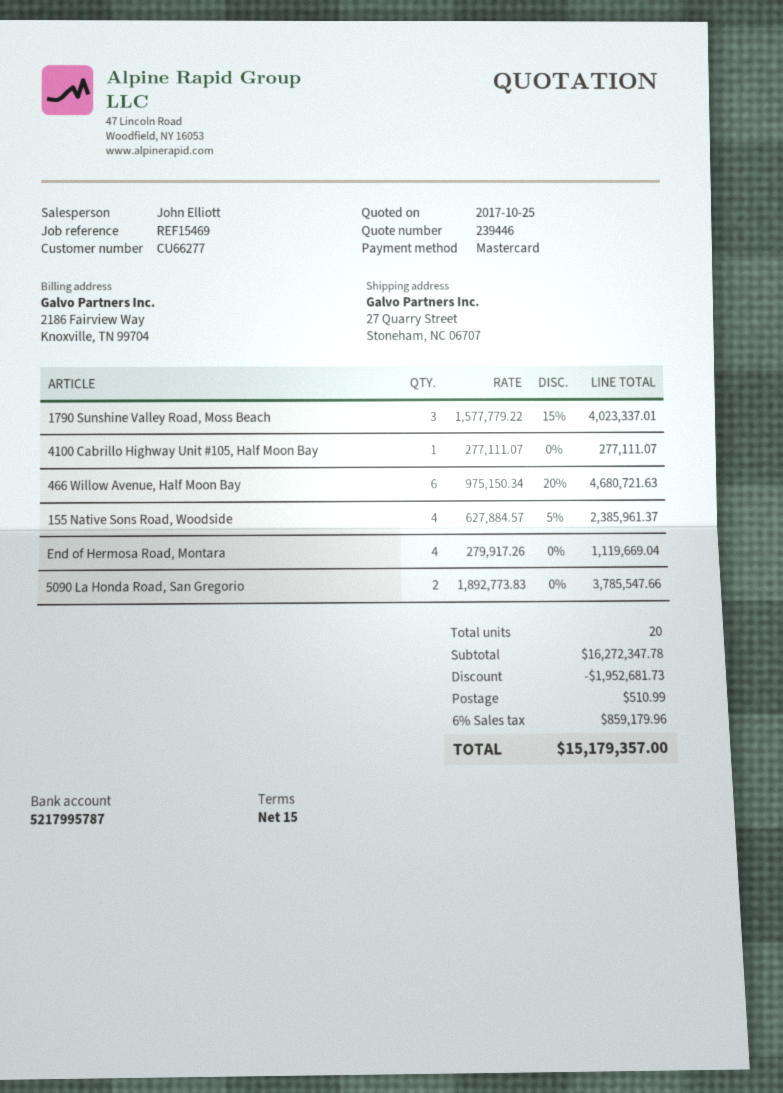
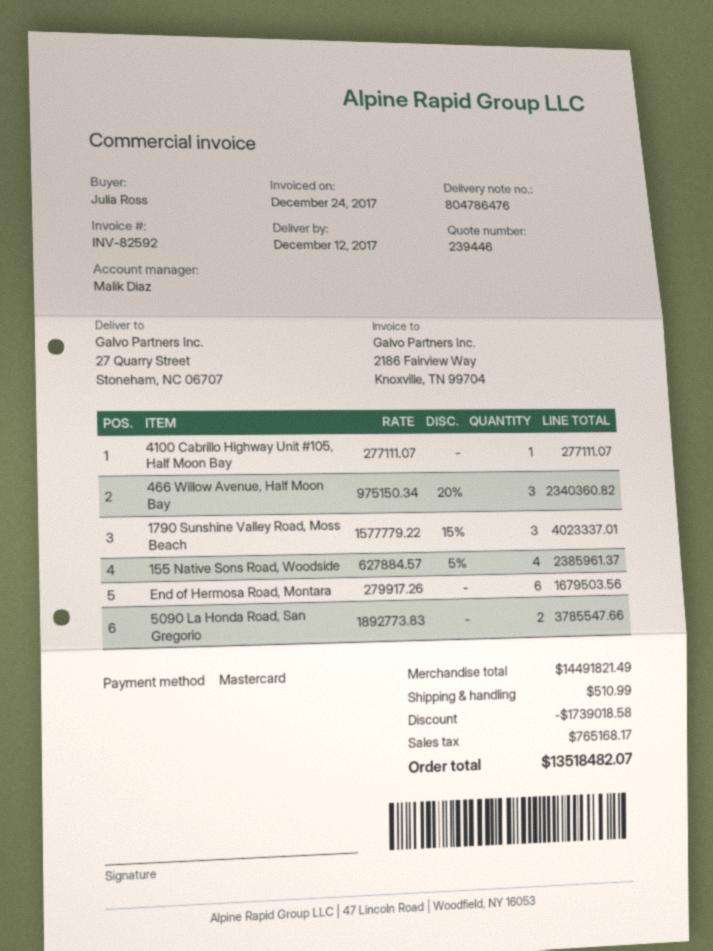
sales rep: John Elliott -> Malik Diaz
466 Willow Avenue, Half Moon Bay: 6 x 975150.34 - 20% = 4680721.63 -> 3 x 975150.34 - 20% = 2340360.82
End of Hermosa Road, Montara: 4 x 279917.26 = 1119669.04 -> 6 x 279917.26 = 1679503.56
subtotal: 16272347.78 -> 14491821.49
discount: 1952681.73 -> 1739018.58
tax: 859179.96 -> 765168.17
total: 15179357.00 -> 13518482.07

